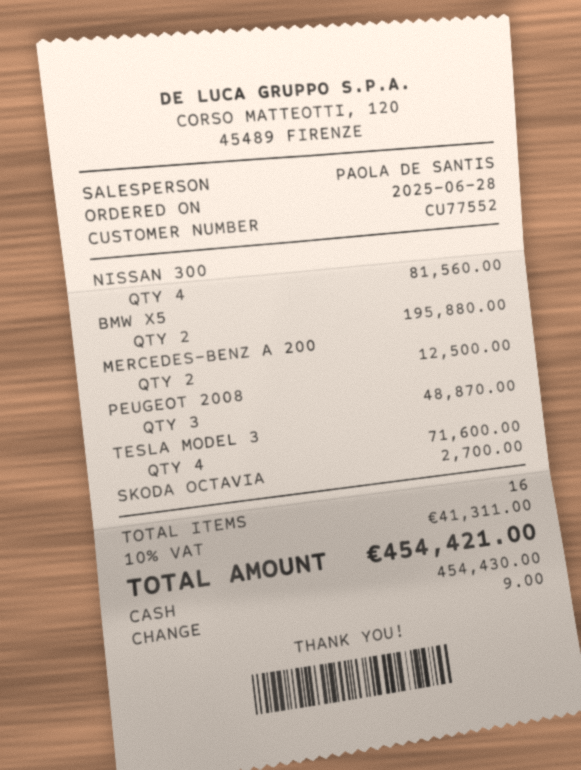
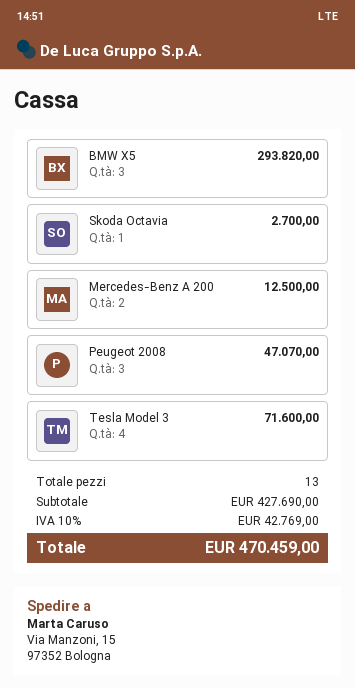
NISSAN 300: 4 for 81560.00 -> none
BMW X5: 2 for 195880.00 -> 3 for 293820.00
PEUGEOT 2008: 3 for 48870.00 -> 3 for 47070.00
total quantity: 16 -> 13
tax: 10% = 41311.00 -> 10% = 42769.00
total: 454421.00 -> 470459.00

